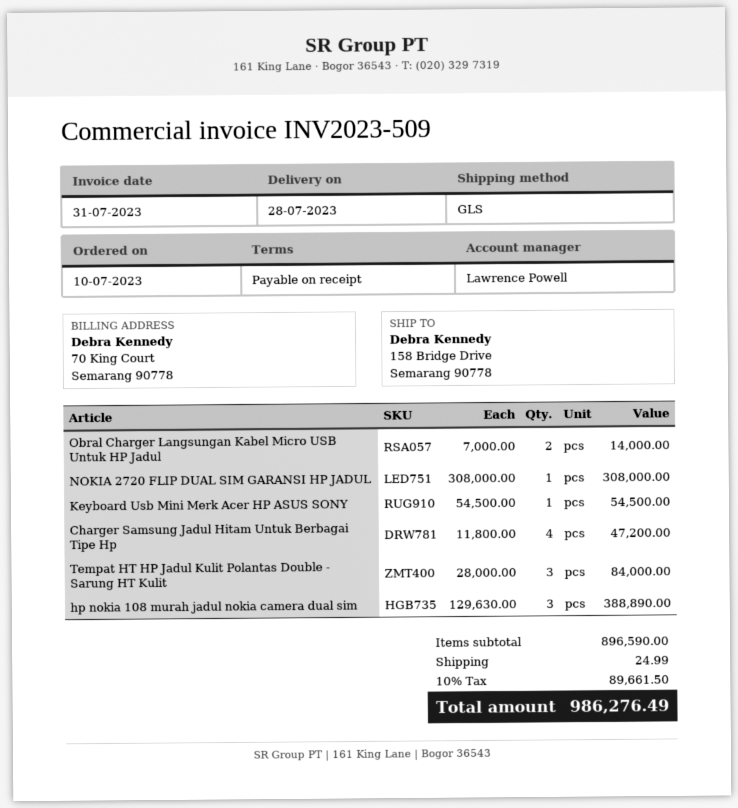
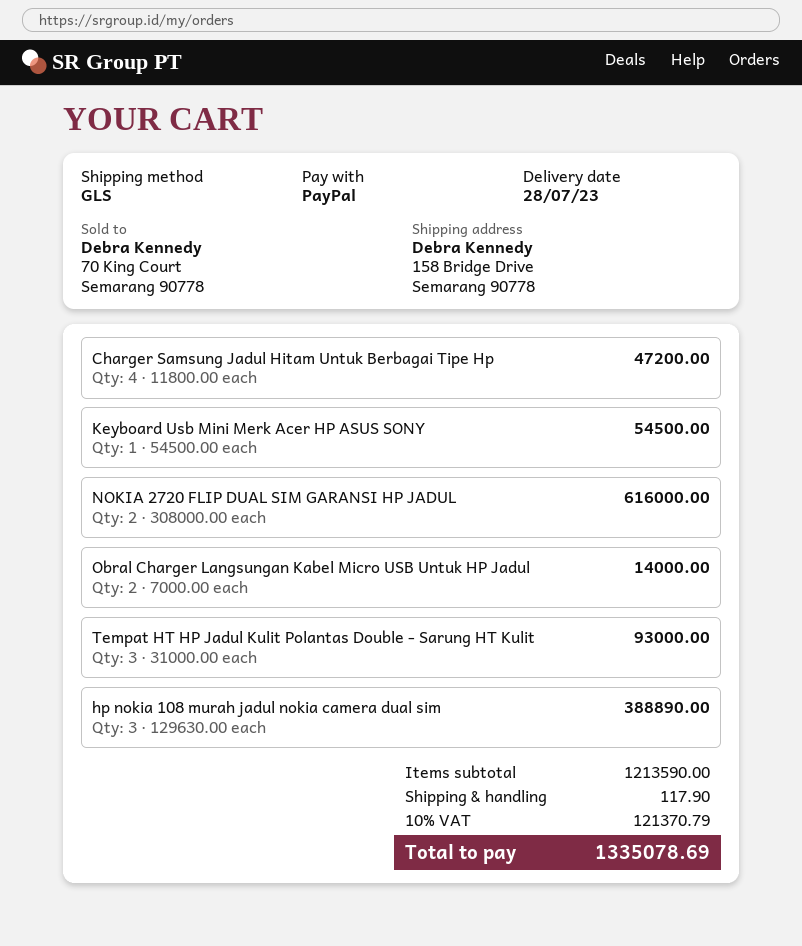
NOKIA 2720 FLIP DUAL SIM GARANSI HP JADUL: 1 x 308000.00 = 308000.00 -> 2 x 308000.00 = 616000.00
Tempat HT HP Jadul Kulit Polantas Double - Sarung HT Kulit: 3 x 28000.00 = 84000.00 -> 3 x 31000.00 = 93000.00
subtotal: 896590.00 -> 1213590.00
shipping: 24.99 -> 117.90
tax: 10% = 89661.50 -> 10% = 121370.79
total: 986276.49 -> 1335078.69

